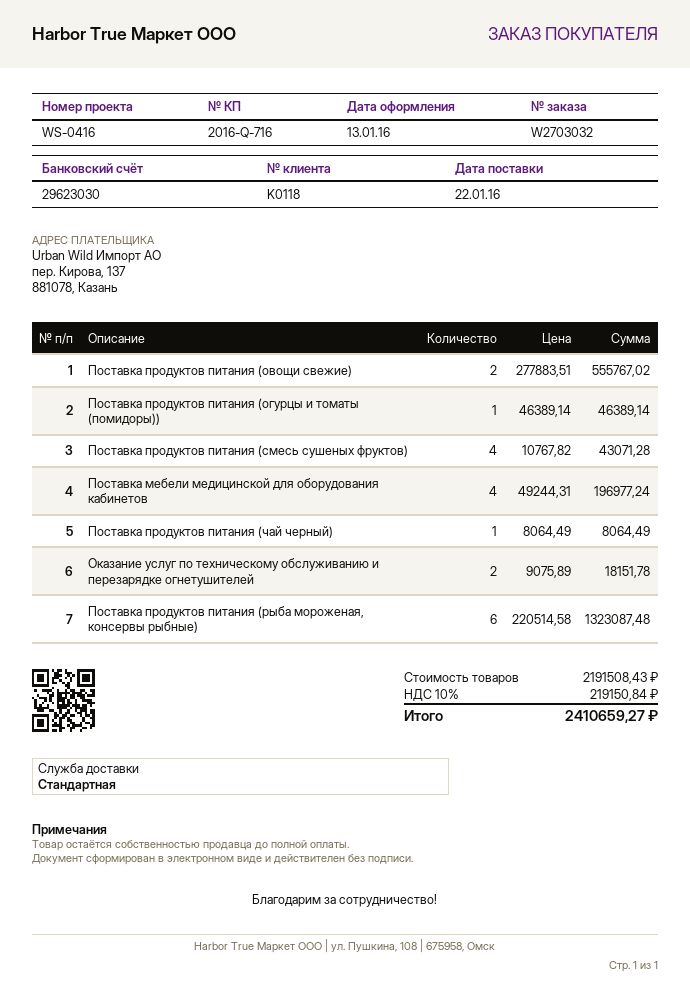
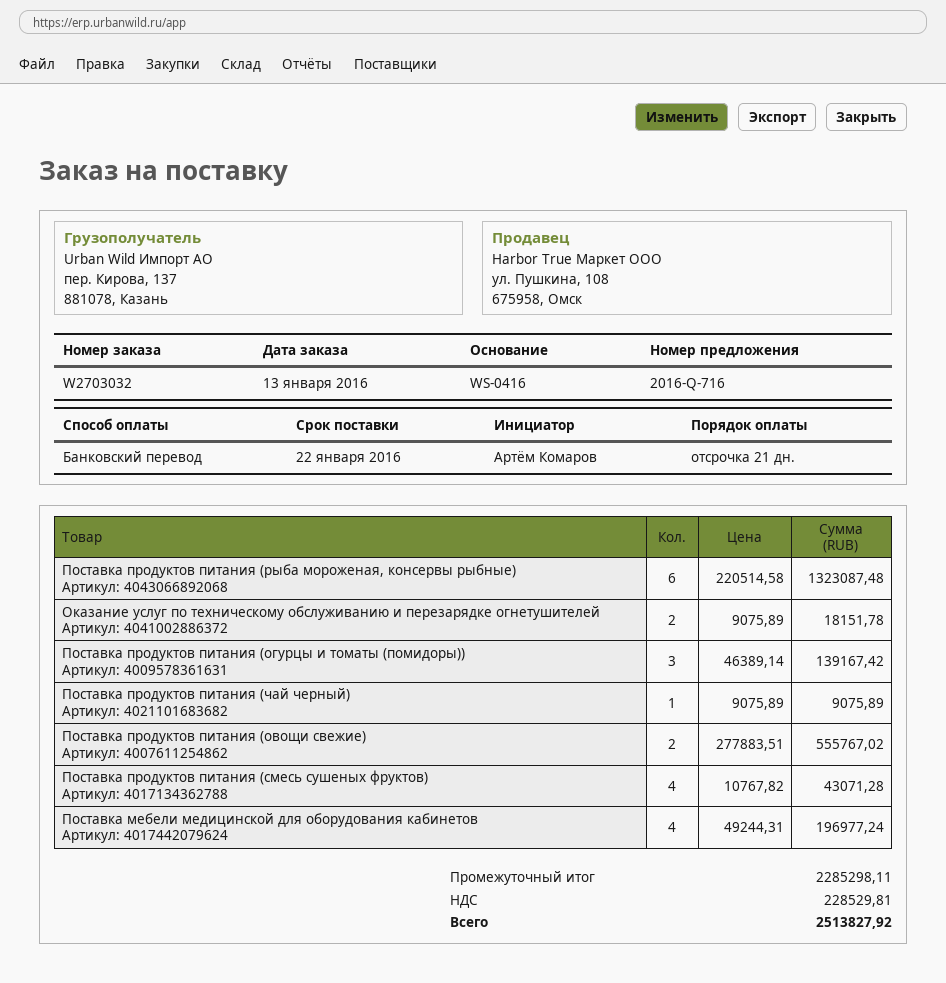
Поставка продуктов питания (огурцы и томаты (помидоры)): 1 x 46389.14 = 46389.14 -> 3 x 46389.14 = 139167.42
Поставка продуктов питания (чай черный): 1 x 8064.49 = 8064.49 -> 1 x 9075.89 = 9075.89
subtotal: 2191508.43 -> 2285298.11
tax: 219150.84 -> 228529.81
total: 2410659.27 -> 2513827.92

